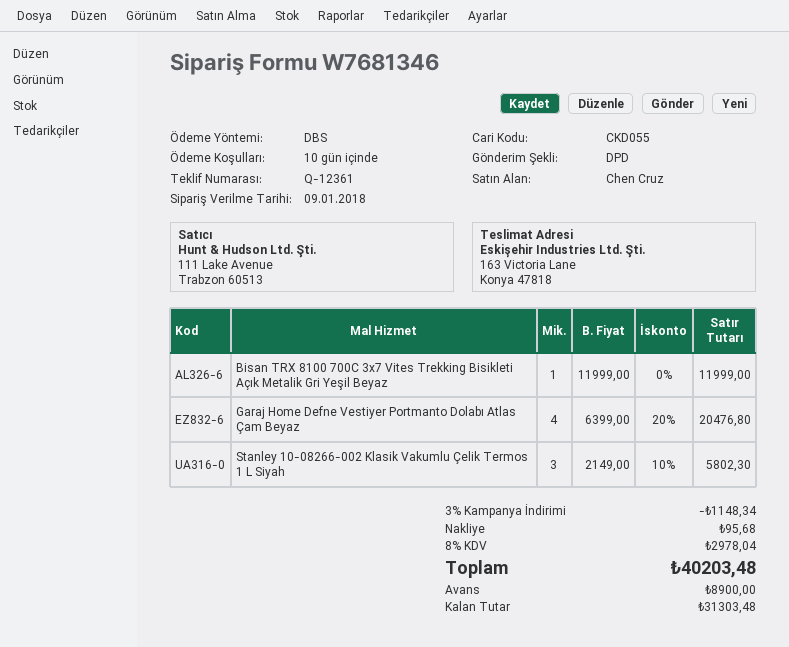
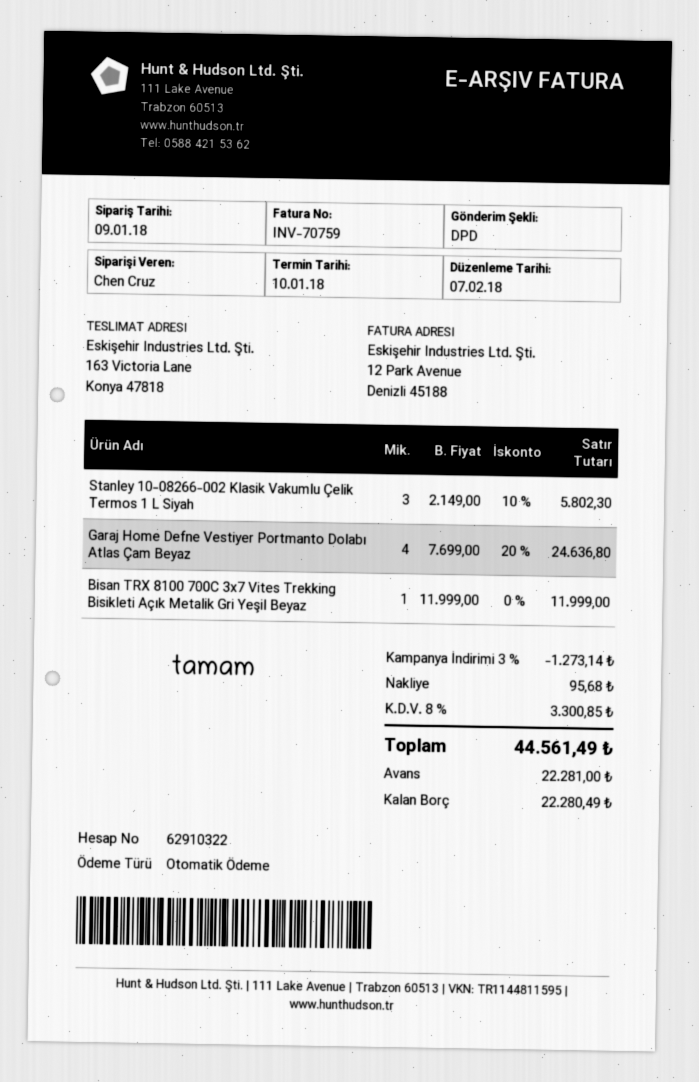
Garaj Home Defne Vestiyer Portmanto Dolabı Atlas Çam Beyaz: 4 x 6399.00 - 20% = 20476.80 -> 4 x 7699.00 - 20% = 24636.80
discount: 3% = 1148.34 -> 3% = 1273.14
tax: 8% = 2978.04 -> 8% = 3300.85
total: 40203.48 -> 44561.49
deposit: 8900.00 -> 22281.00
balance: 31303.48 -> 22280.49

